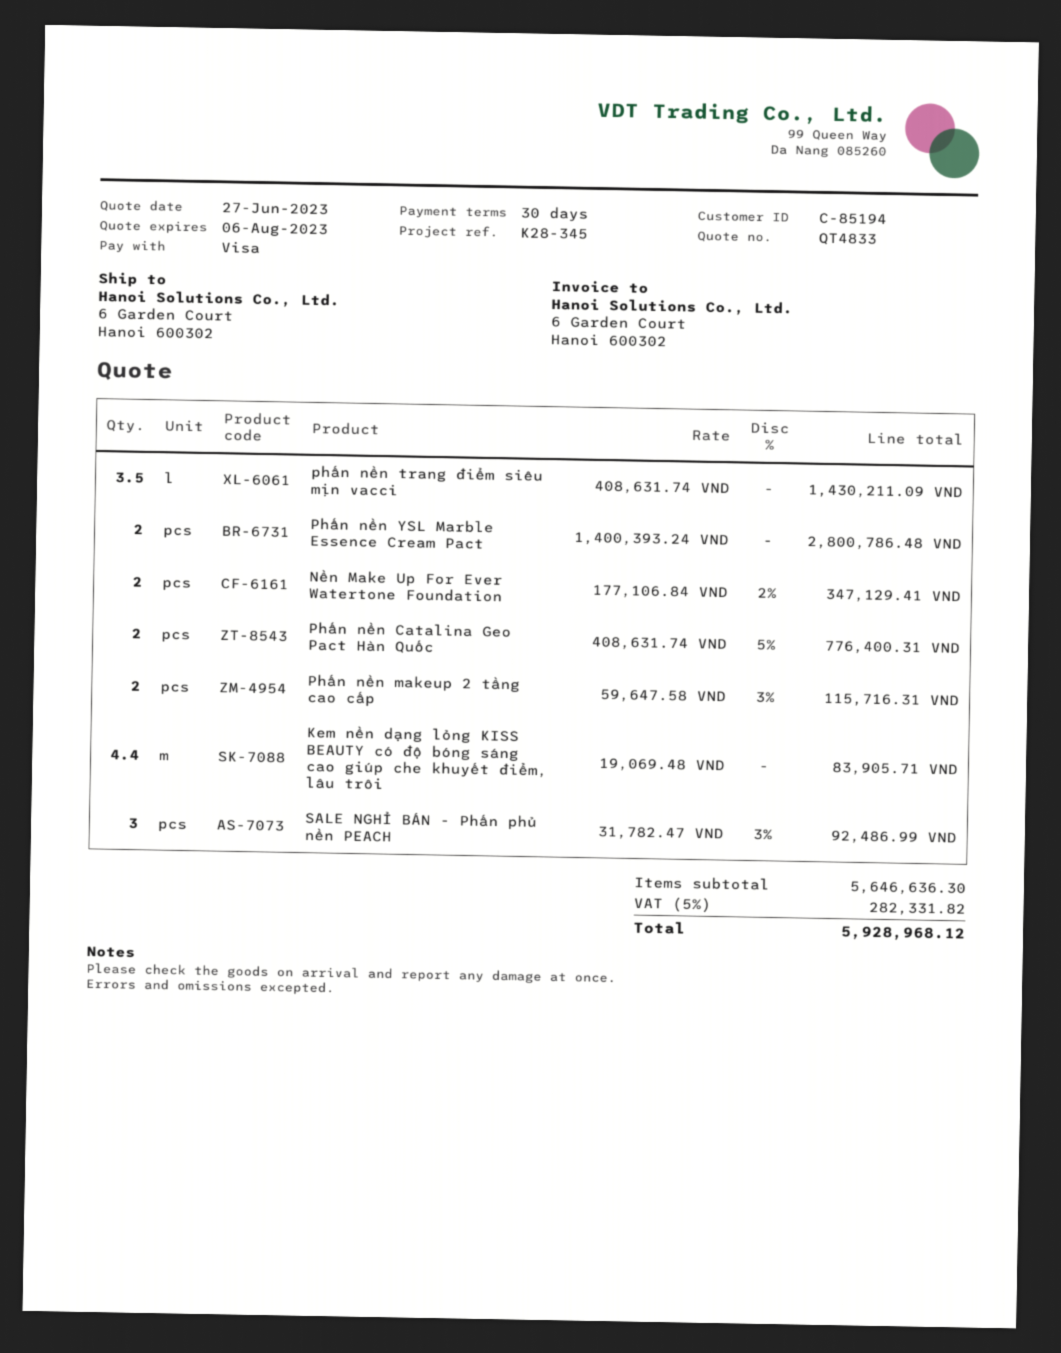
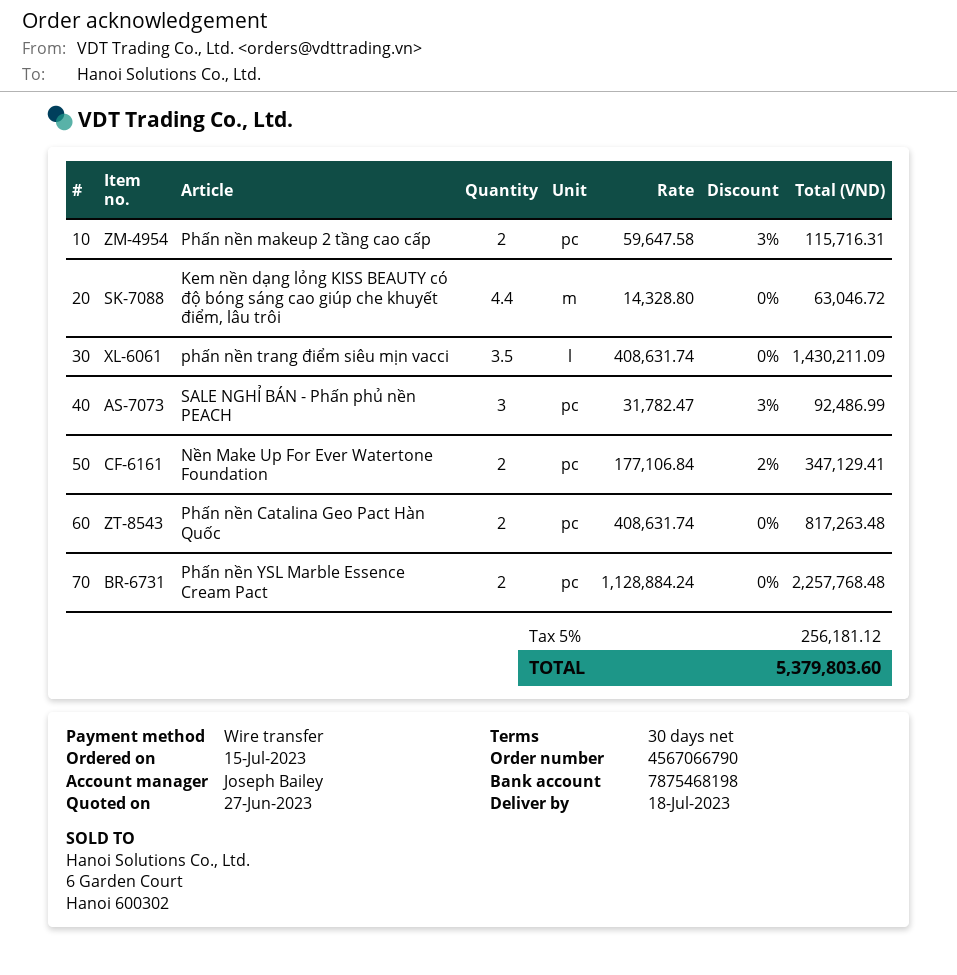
payment method: Visa -> bank transfer
Phấn nền YSL Marble Essence Cream Pact: 2 x 1400393.24 = 2800786.48 -> 2 x 1128884.24 = 2257768.48
Phấn nền Catalina Geo Pact Hàn Quốc: 2 x 408631.74 - 5% = 776400.31 -> 2 x 408631.74 = 817263.48
Kem nền dạng lỏng KISS BEAUTY có độ bóng sáng cao giúp che khuyết điểm, lâu trôi: 4.4 x 19069.48 = 83905.71 -> 4.4 x 14328.80 = 63046.72
tax: 5% = 282331.82 -> 5% = 256181.12
total: 5928968.12 -> 5379803.60

